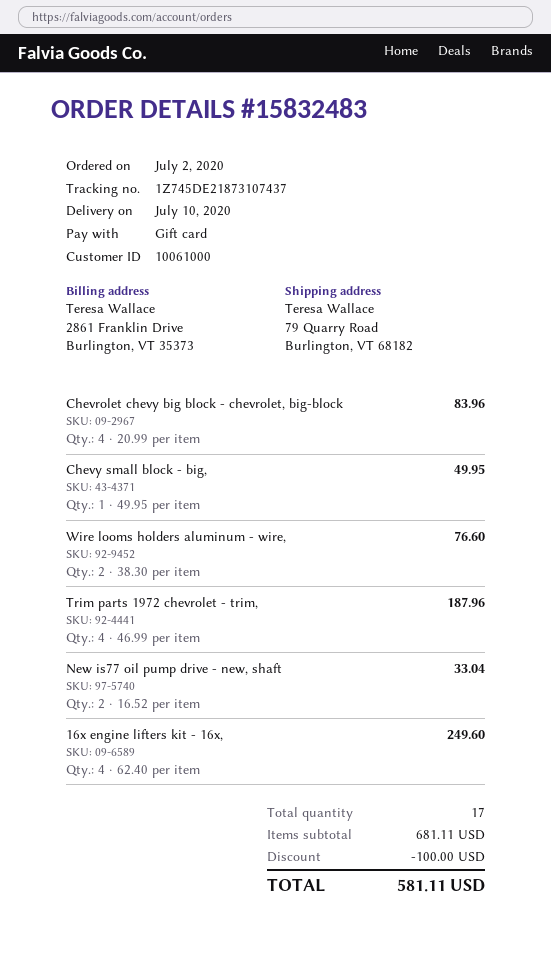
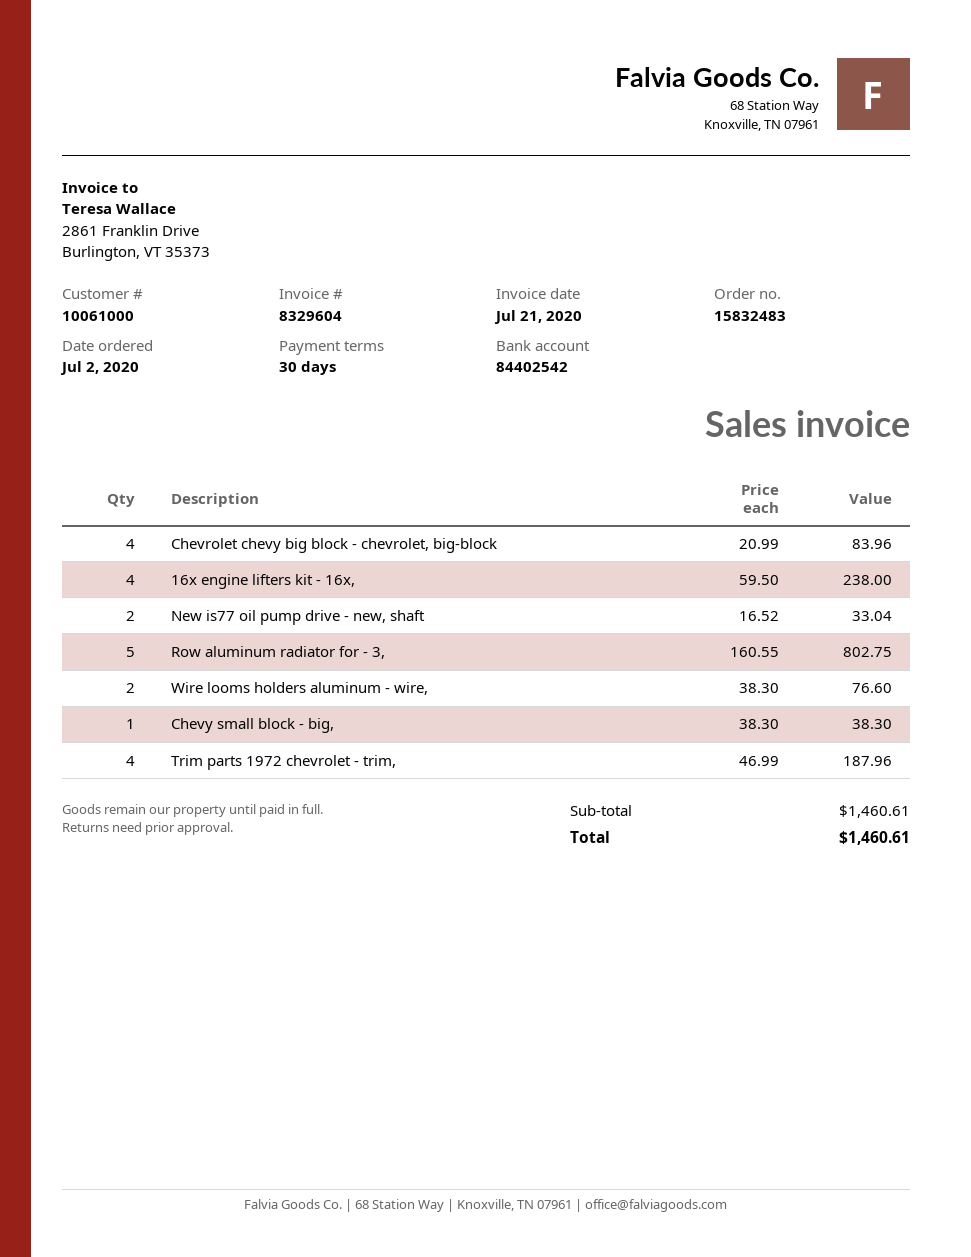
Chevy small block - big,: 1 x 49.95 = 49.95 -> 1 x 38.30 = 38.30
16x engine lifters kit - 16x,: 4 x 62.40 = 249.60 -> 4 x 59.50 = 238.00
Row aluminum radiator for - 3,: none -> 5 x 160.55 = 802.75
subtotal: 681.11 -> 1460.61
discount: 100.00 -> none
total: 581.11 -> 1460.61

